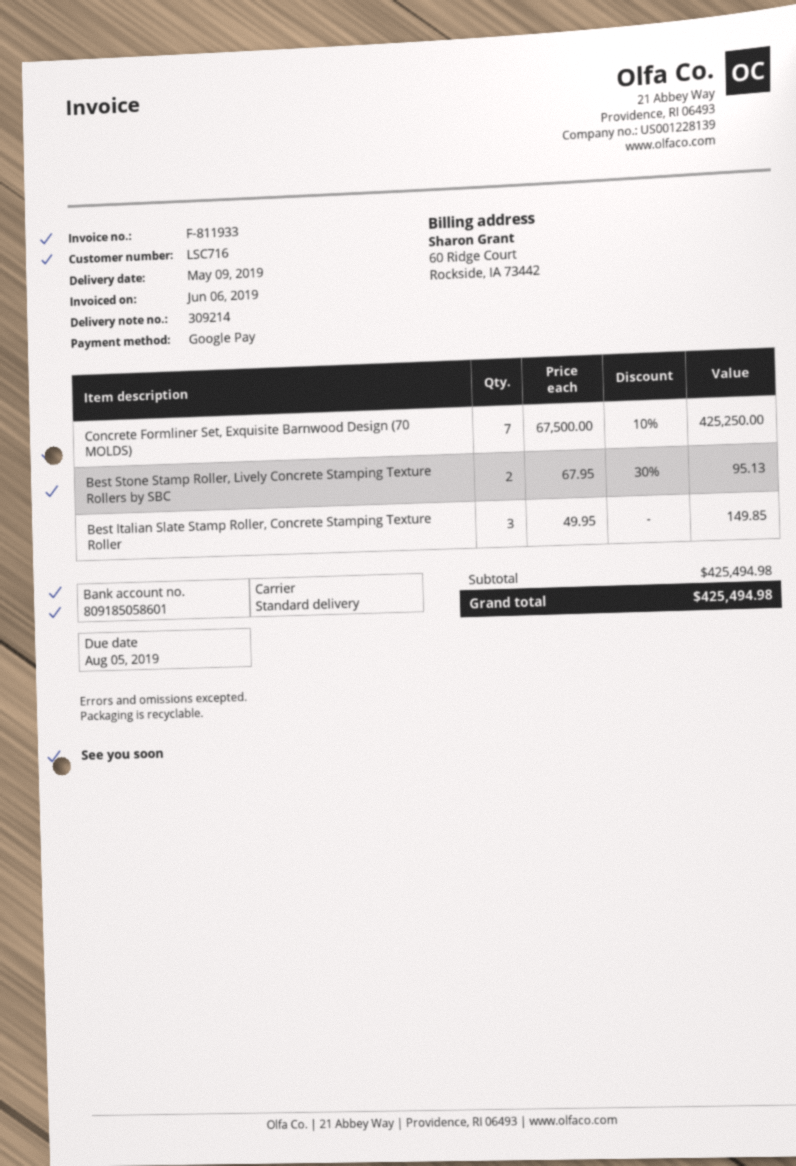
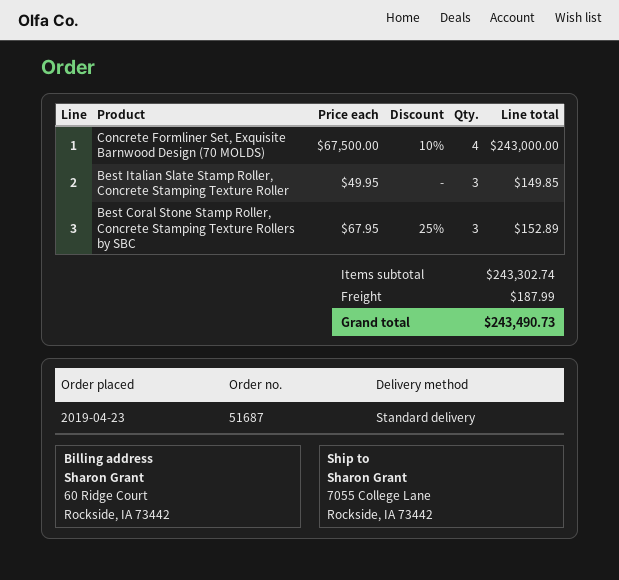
Concrete Formliner Set, Exquisite Barnwood Design (70 MOLDS): 7 x 67500.00 - 10% = 425250.00 -> 4 x 67500.00 - 10% = 243000.00
Best Stone Stamp Roller, Lively Concrete Stamping Texture Rollers by SBC: 2 x 67.95 - 30% = 95.13 -> none
Best Coral Stone Stamp Roller, Concrete Stamping Texture Rollers by SBC: none -> 3 x 67.95 - 25% = 152.89
subtotal: 425494.98 -> 243302.74
shipping: none -> 187.99
total: 425494.98 -> 243490.73

